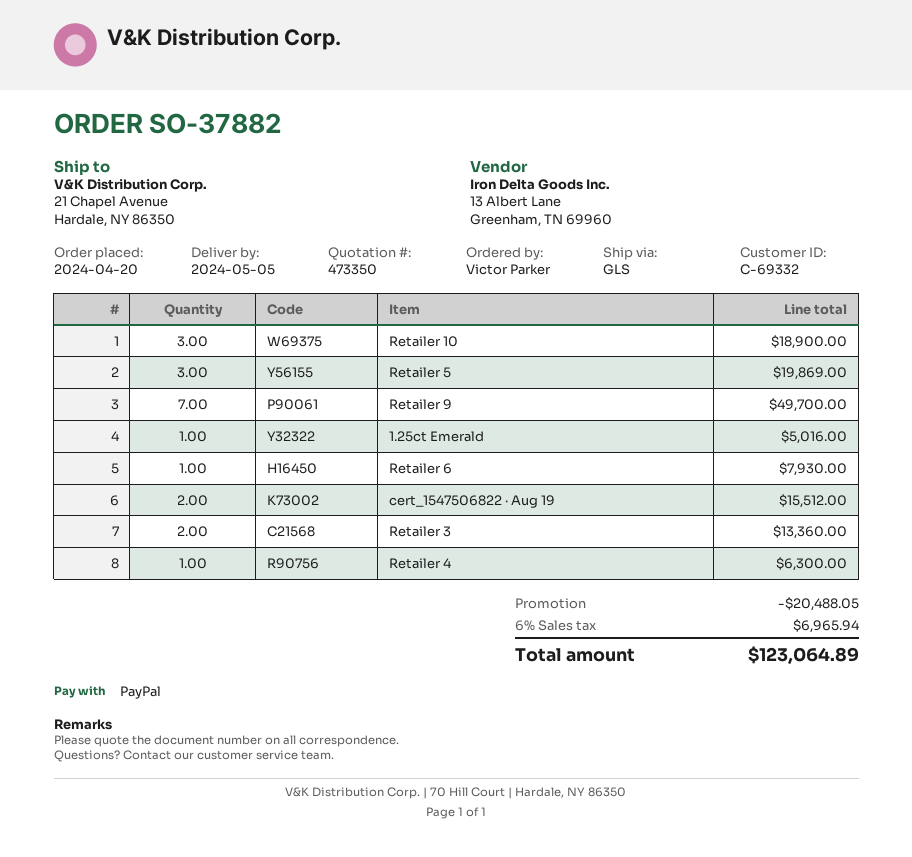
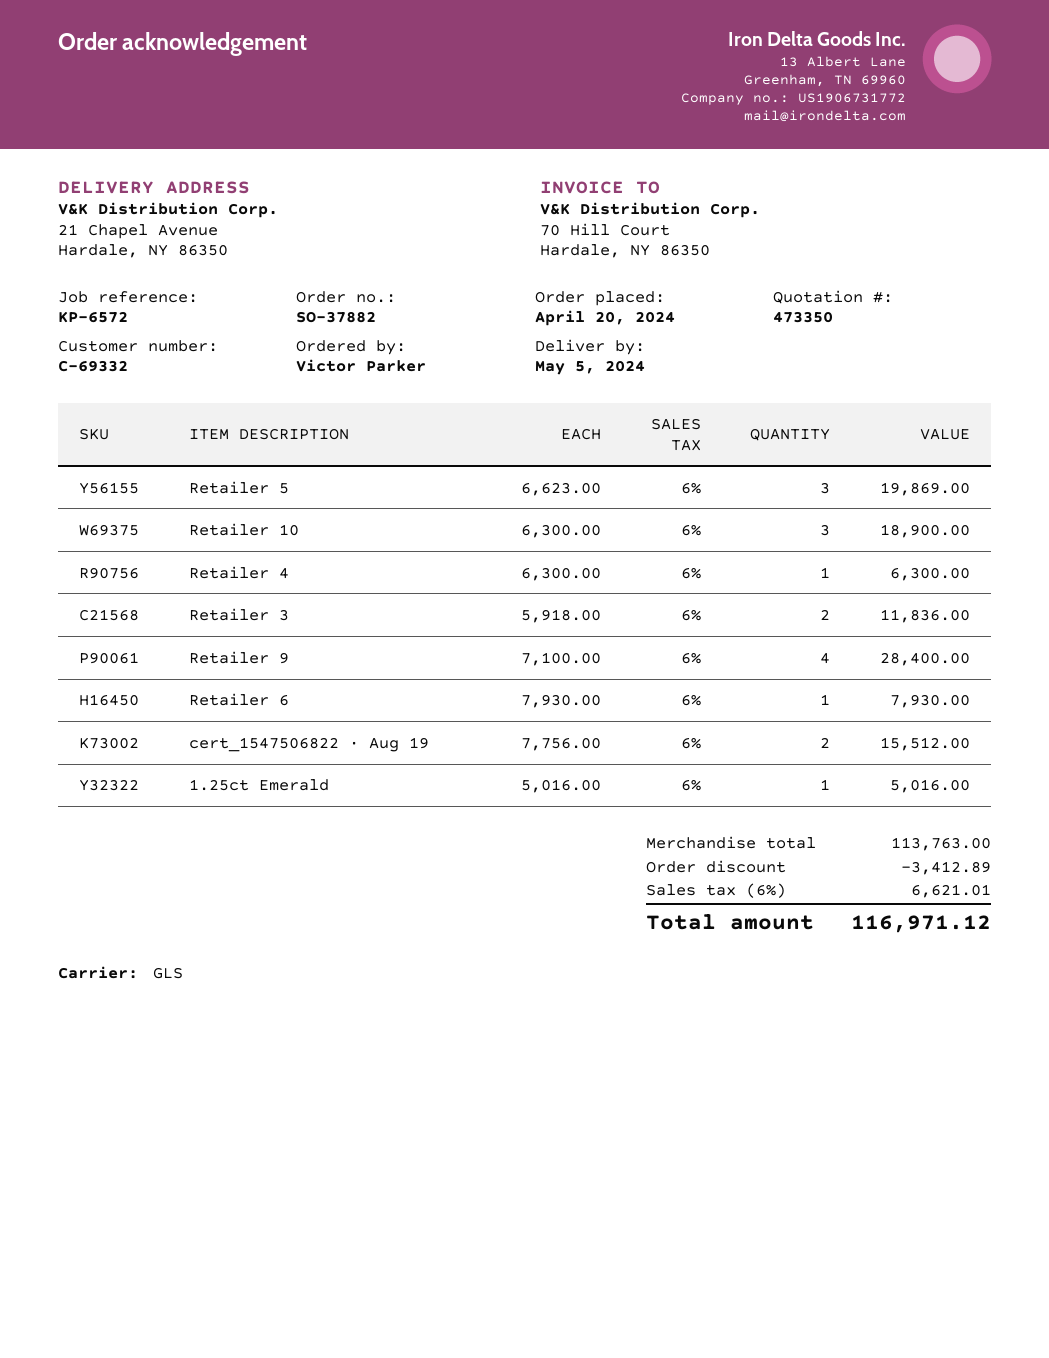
Retailer 9: 7 for 49700.00 -> 4 for 28400.00
Retailer 3: 2 for 13360.00 -> 2 for 11836.00
discount: 20488.05 -> 3412.89
tax: 6% = 6965.94 -> 6% = 6621.01
total: 123064.89 -> 116971.12

